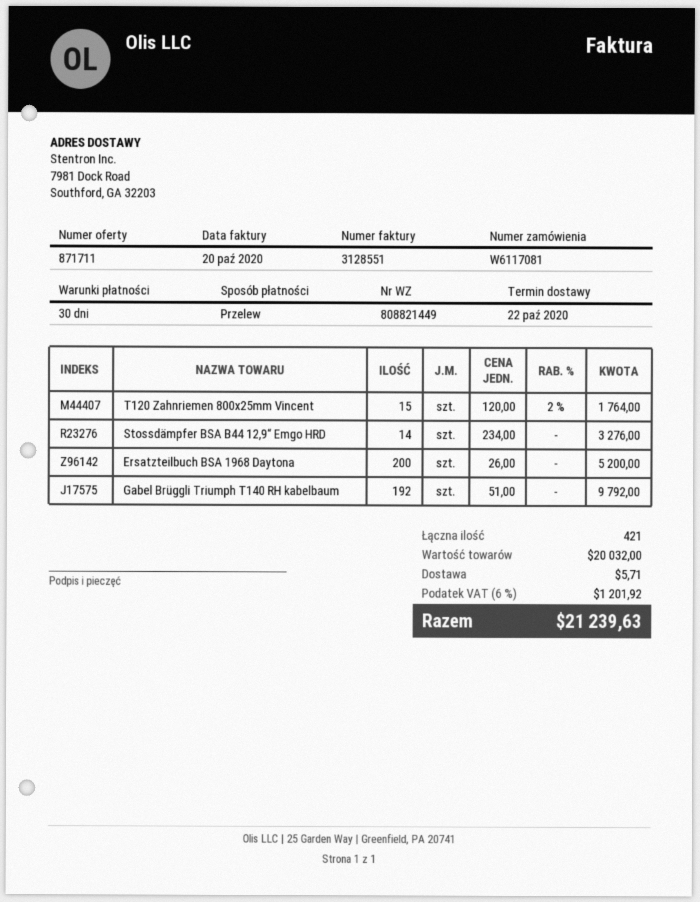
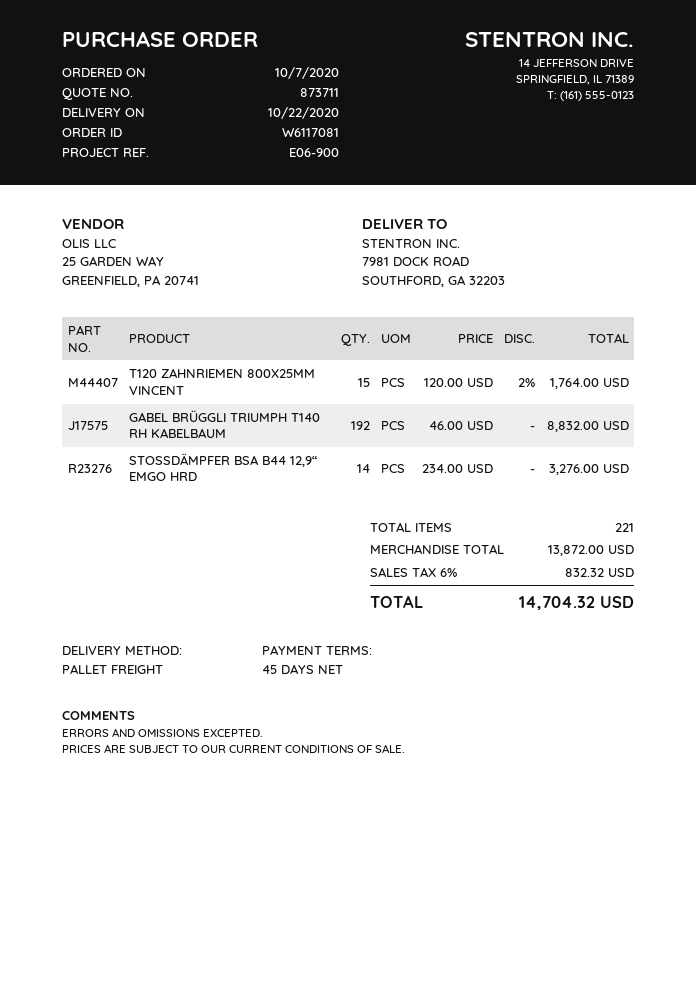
quote number: 871711 -> 873711
payment terms: 30 days -> 45 days
Ersatzteilbuch BSA 1968 Daytona: 200 x 26.00 = 5200.00 -> none
Gabel Brüggli Triumph T140 RH kabelbaum: 192 x 51.00 = 9792.00 -> 192 x 46.00 = 8832.00
total quantity: 421 -> 221
subtotal: 20032.00 -> 13872.00
shipping: 5.71 -> none
tax: 6% = 1201.92 -> 6% = 832.32
total: 21239.63 -> 14704.32

